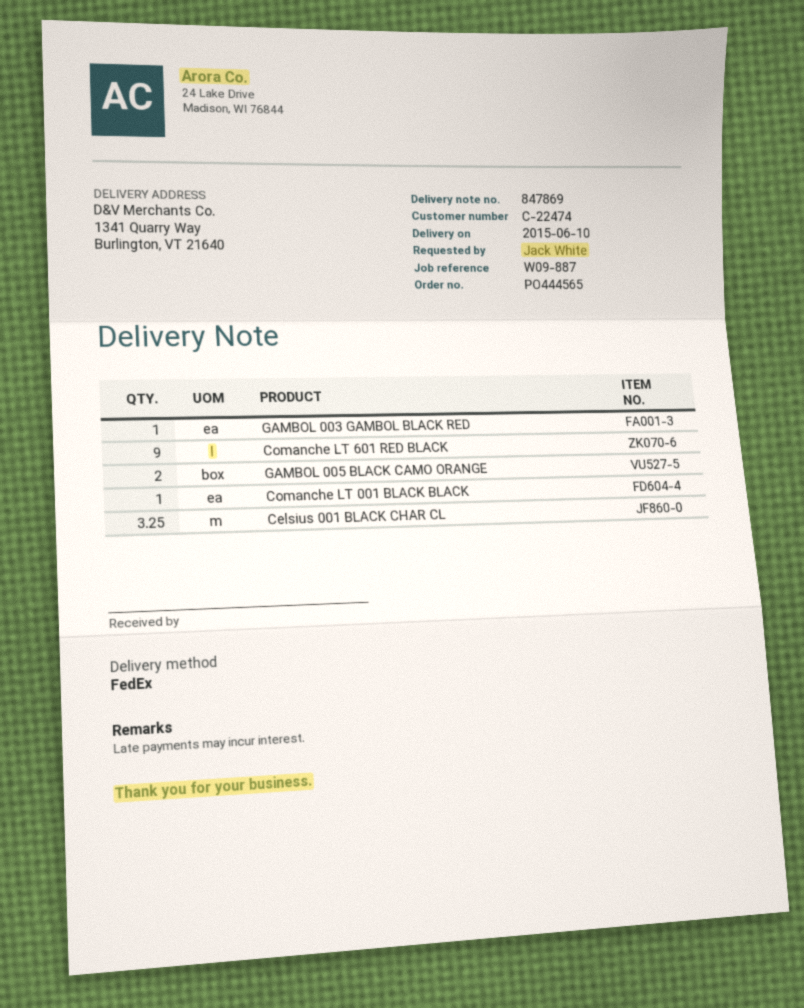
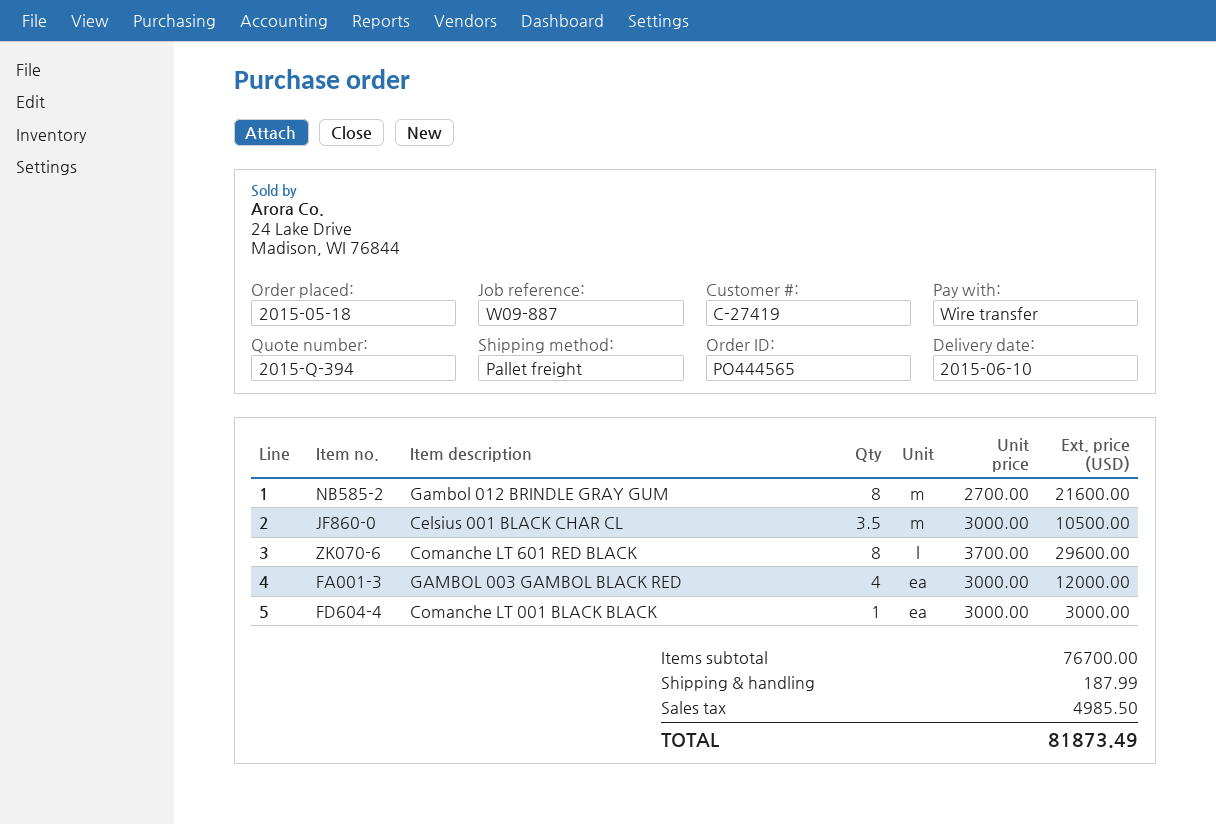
customer number: C-22474 -> C-27419
shipping method: FedEx -> pallet freight
GAMBOL 003 GAMBOL BLACK RED: 1 -> 4
Comanche LT 601 RED BLACK: 9 -> 8
GAMBOL 005 BLACK CAMO ORANGE: 2 -> none
Celsius 001 BLACK CHAR CL: 3.25 -> 3.5
Gambol 012 BRINDLE GRAY GUM: none -> 8

